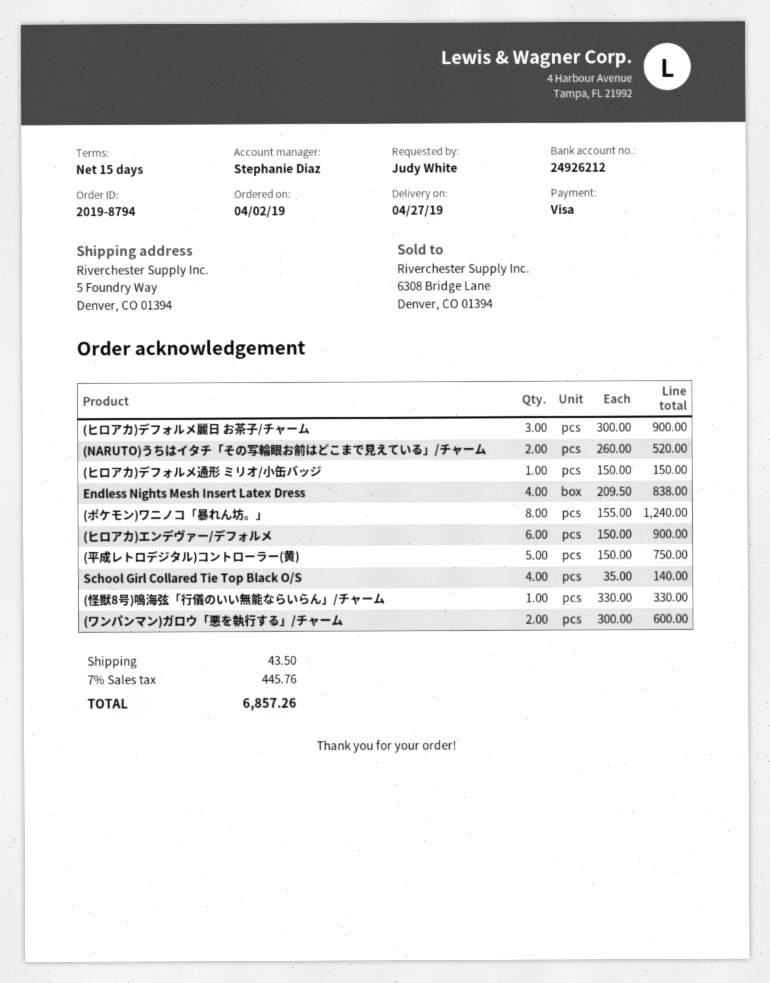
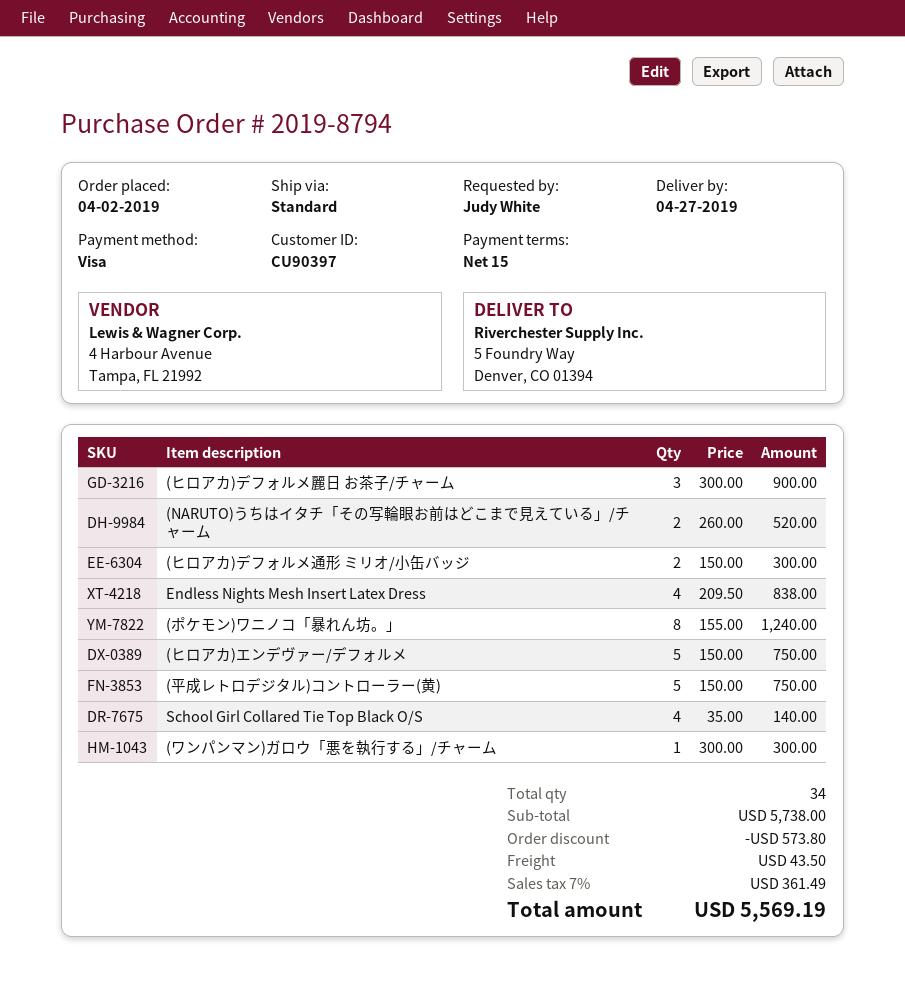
(ヒロアカ)デフォルメ通形 ミリオ/小缶バッジ: 1 x 150.00 = 150.00 -> 2 x 150.00 = 300.00
(ヒロアカ)エンデヴァー/デフォルメ: 6 x 150.00 = 900.00 -> 5 x 150.00 = 750.00
(怪獣8号)鳴海弦「行儀のいい無能ならいらん」/チャーム: 1 x 330.00 = 330.00 -> none
(ワンパンマン)ガロウ「悪を執行する」/チャーム: 2 x 300.00 = 600.00 -> 1 x 300.00 = 300.00
discount: none -> 573.80
tax: 7% = 445.76 -> 7% = 361.49
total: 6857.26 -> 5569.19

